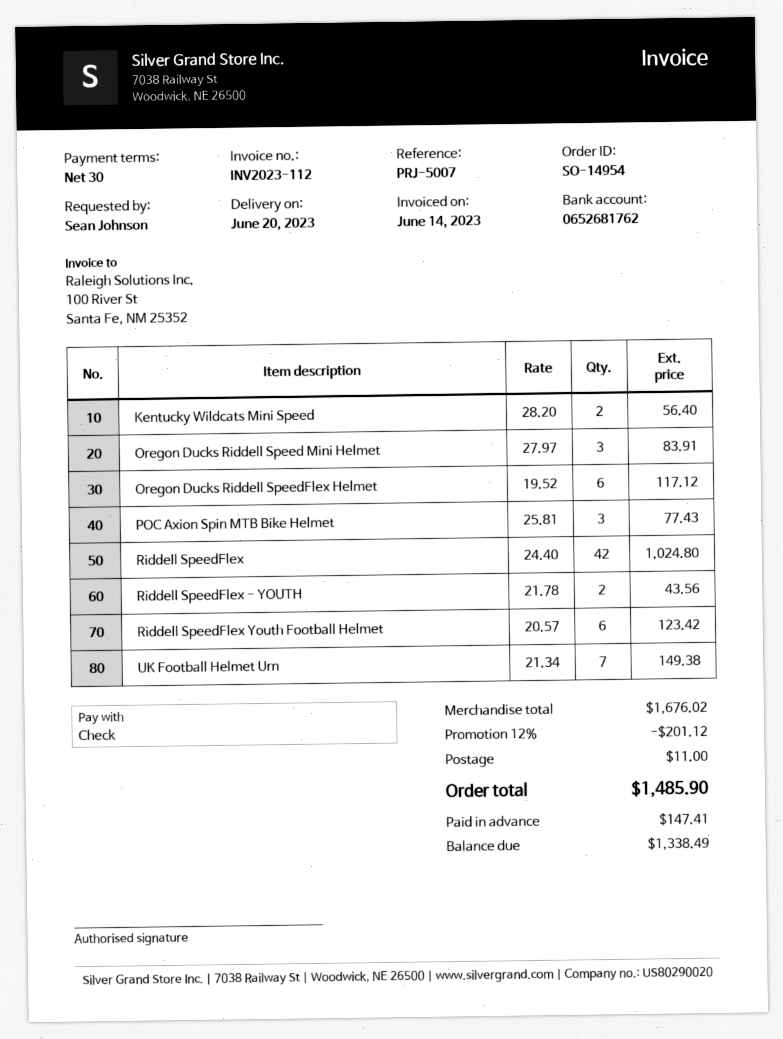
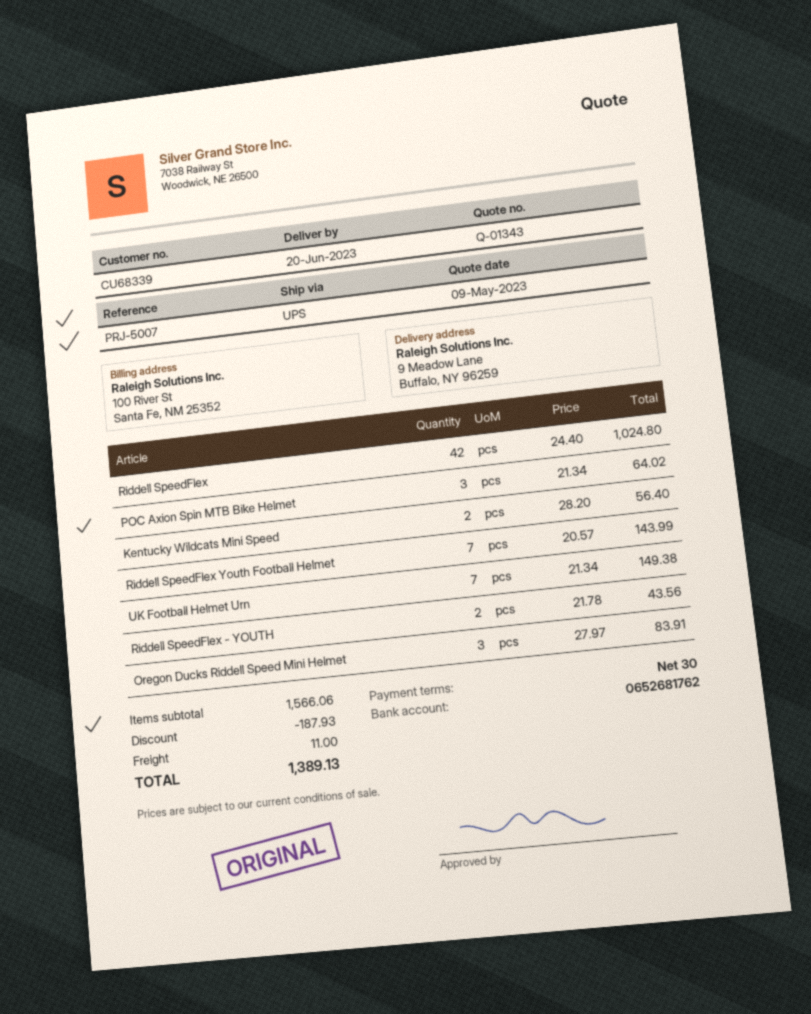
Oregon Ducks Riddell SpeedFlex Helmet: 6 x 19.52 = 117.12 -> none
POC Axion Spin MTB Bike Helmet: 3 x 25.81 = 77.43 -> 3 x 21.34 = 64.02
Riddell SpeedFlex Youth Football Helmet: 6 x 20.57 = 123.42 -> 7 x 20.57 = 143.99
subtotal: 1676.02 -> 1566.06
discount: 201.12 -> 187.93
total: 1485.90 -> 1389.13

